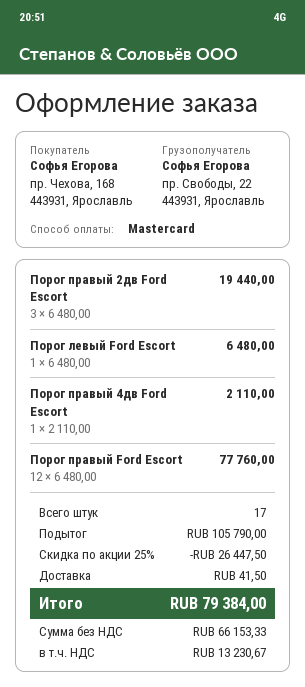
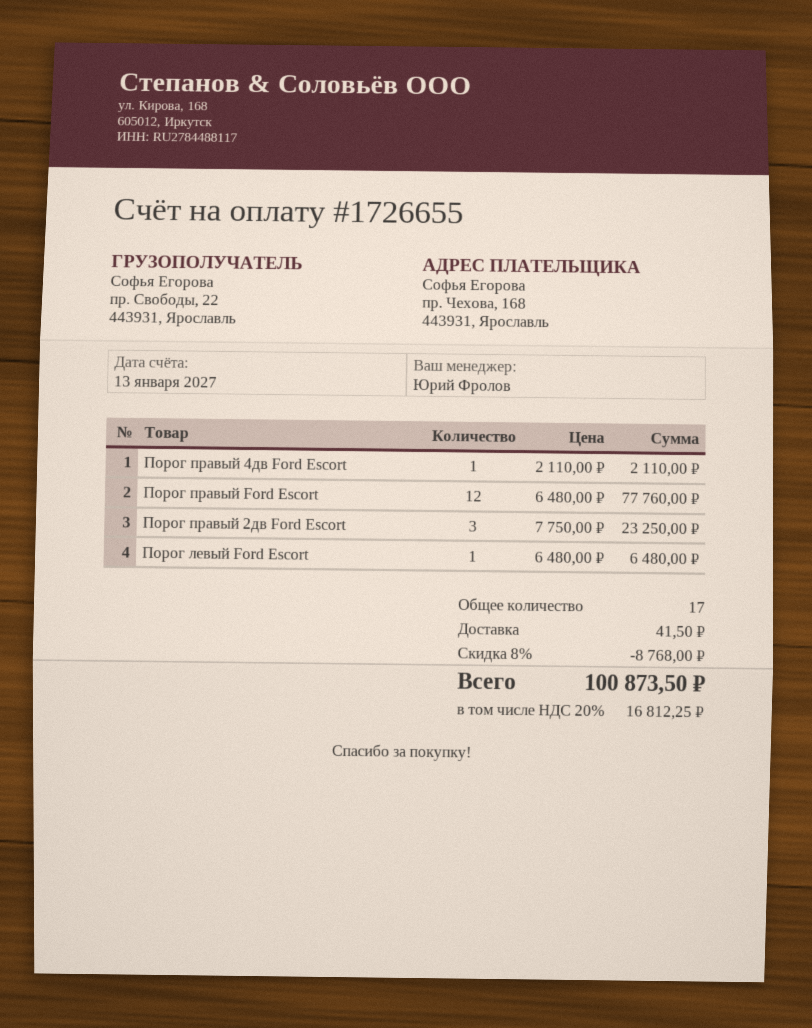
Порог правый 2дв Ford Escort: 3 x 6480.00 = 19440.00 -> 3 x 7750.00 = 23250.00
discount: 25% = 26447.50 -> 8% = 8768.00
tax: 13230.67 -> 16812.25
total: 79384.00 -> 100873.50

